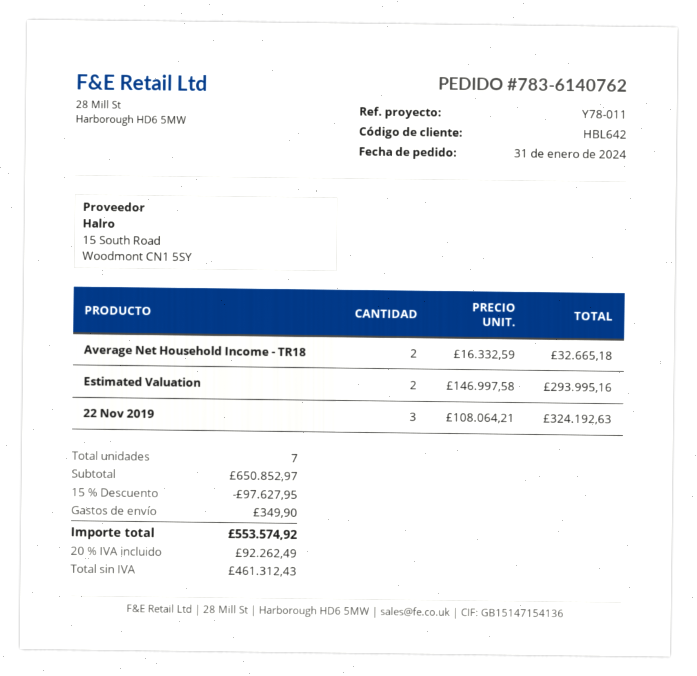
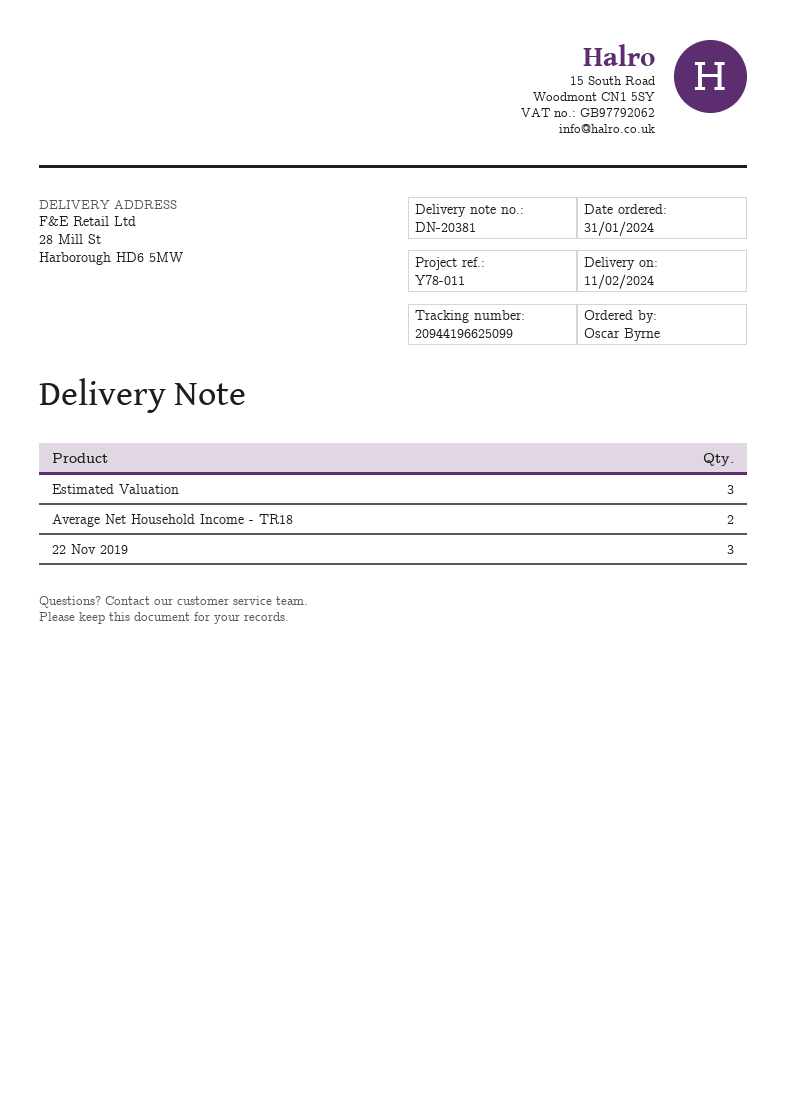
Estimated Valuation: 2 -> 3

